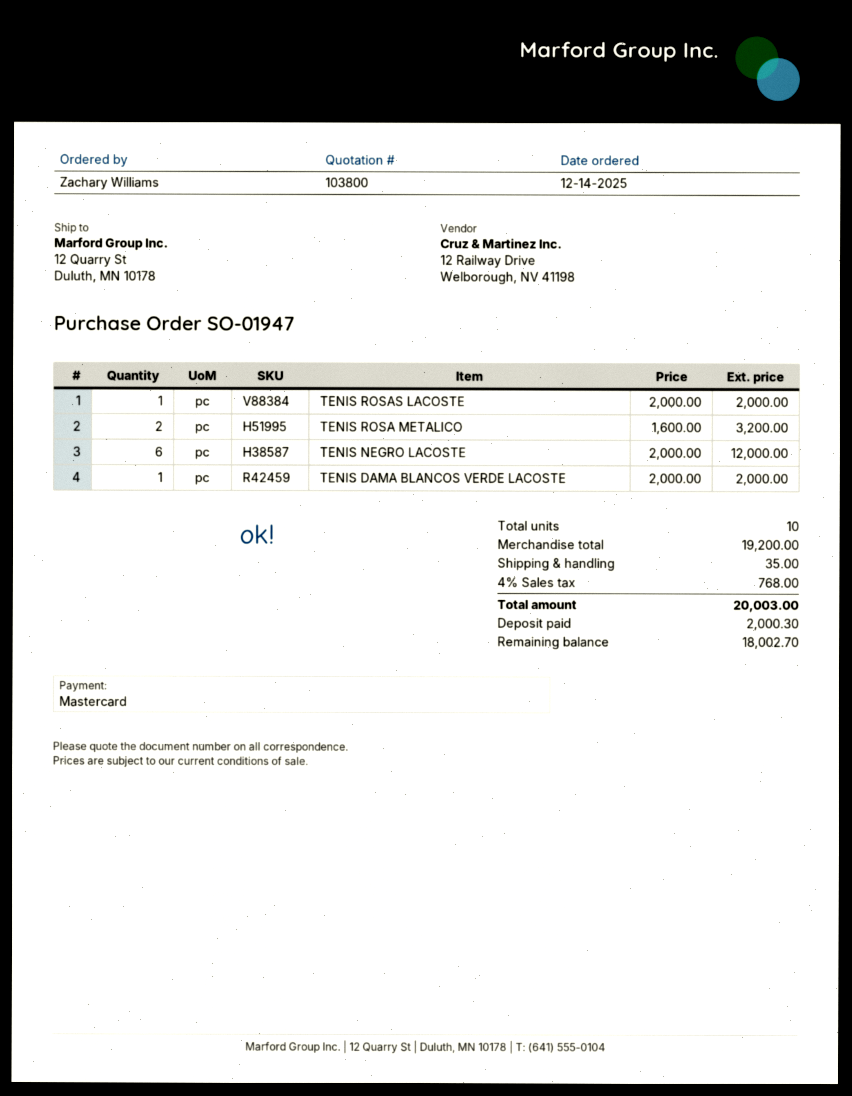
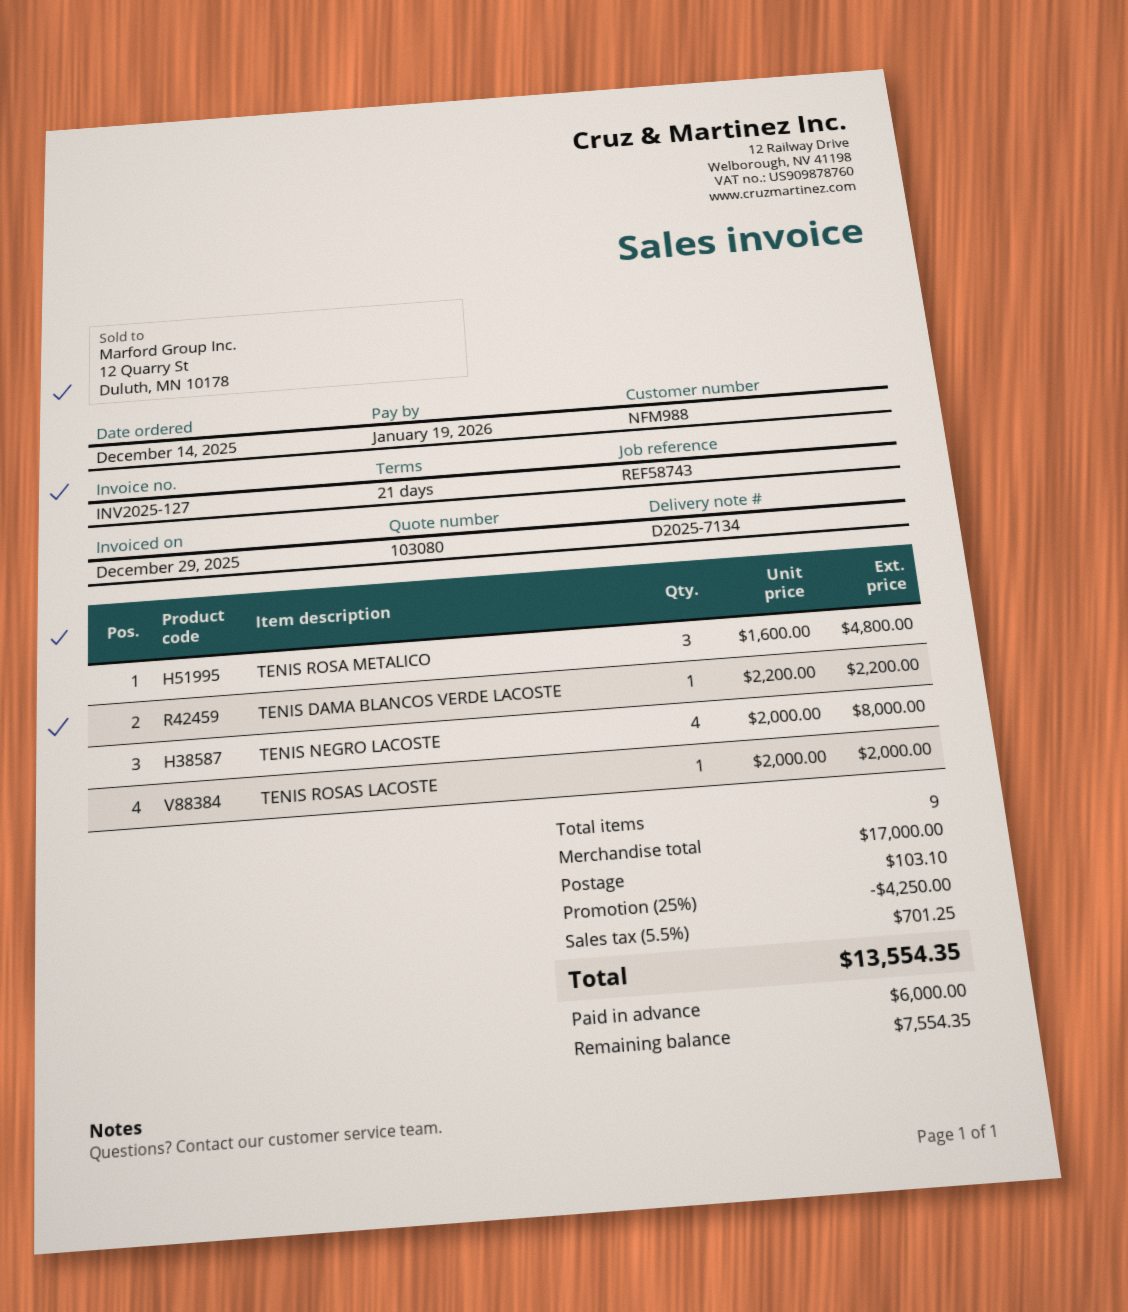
quote number: 103800 -> 103080
TENIS ROSA METALICO: 2 x 1600.00 = 3200.00 -> 3 x 1600.00 = 4800.00
TENIS NEGRO LACOSTE: 6 x 2000.00 = 12000.00 -> 4 x 2000.00 = 8000.00
TENIS DAMA BLANCOS VERDE LACOSTE: 1 x 2000.00 = 2000.00 -> 1 x 2200.00 = 2200.00
total quantity: 10 -> 9
subtotal: 19200.00 -> 17000.00
discount: none -> 25% = 4250.00
shipping: 35.00 -> 103.10
tax: 4% = 768.00 -> 5.5% = 701.25
total: 20003.00 -> 13554.35
deposit: 2000.30 -> 6000.00
balance: 18002.70 -> 7554.35

